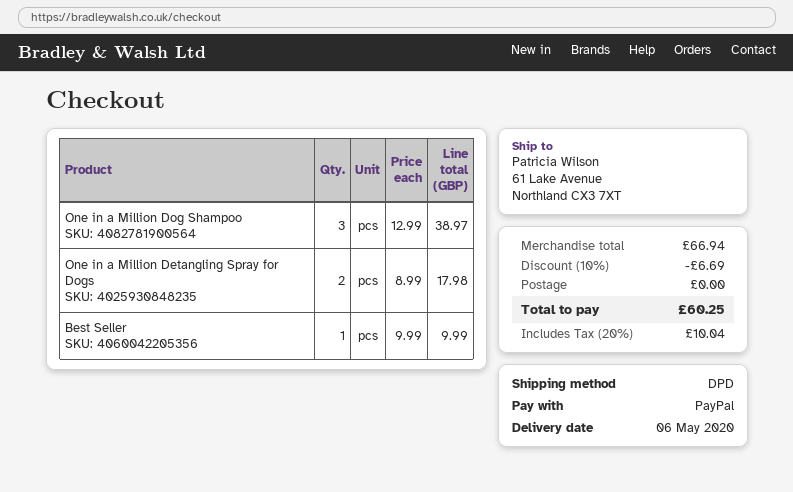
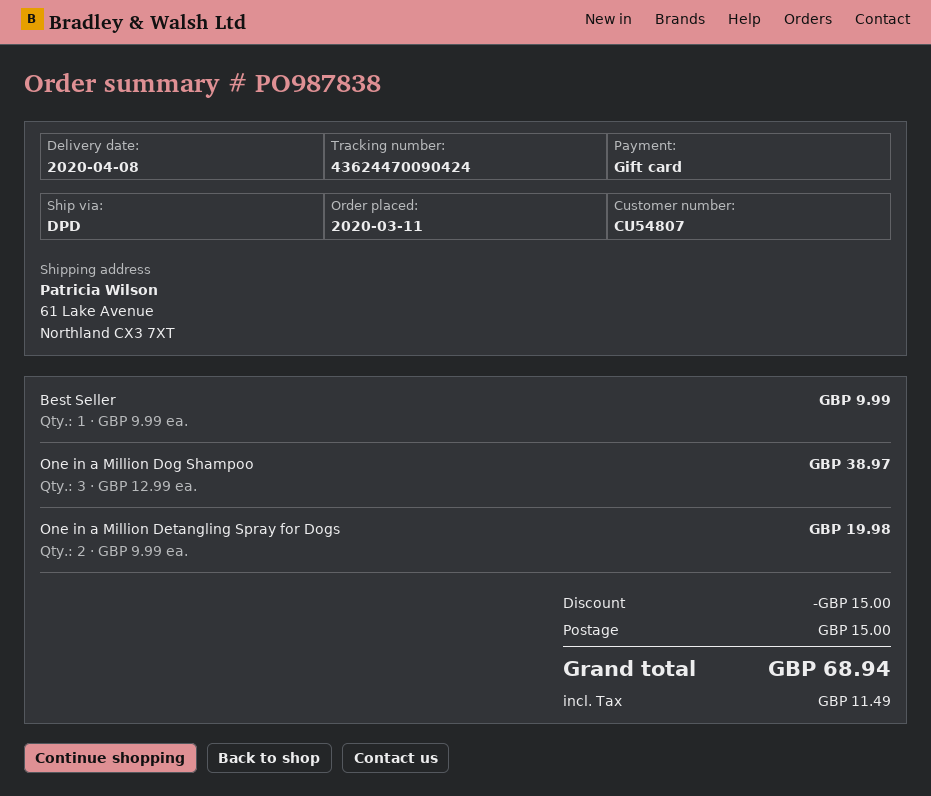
delivery date: 2020-05-06 -> 2020-04-08
payment method: PayPal -> gift card
One in a Million Detangling Spray for Dogs: 2 x 8.99 = 17.98 -> 2 x 9.99 = 19.98
discount: 6.69 -> 15.00
shipping: 0.00 -> 15.00
tax: 10.04 -> 11.49
total: 60.25 -> 68.94

